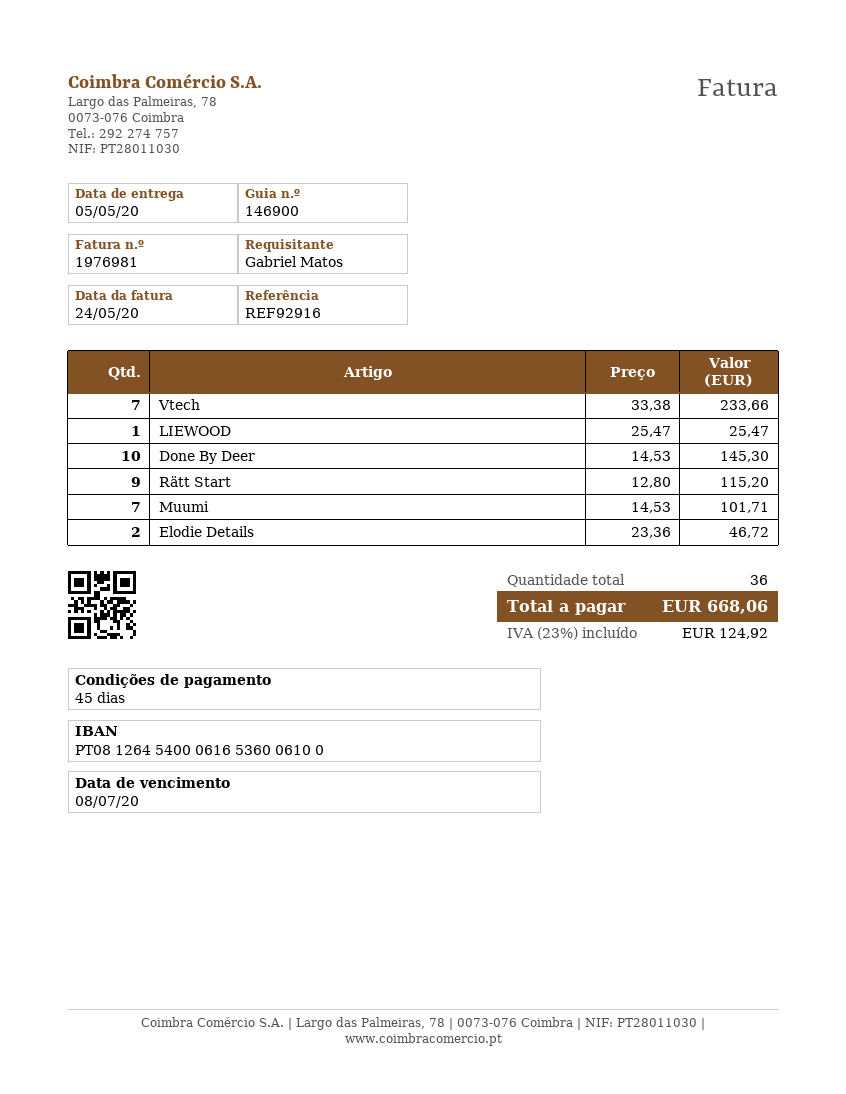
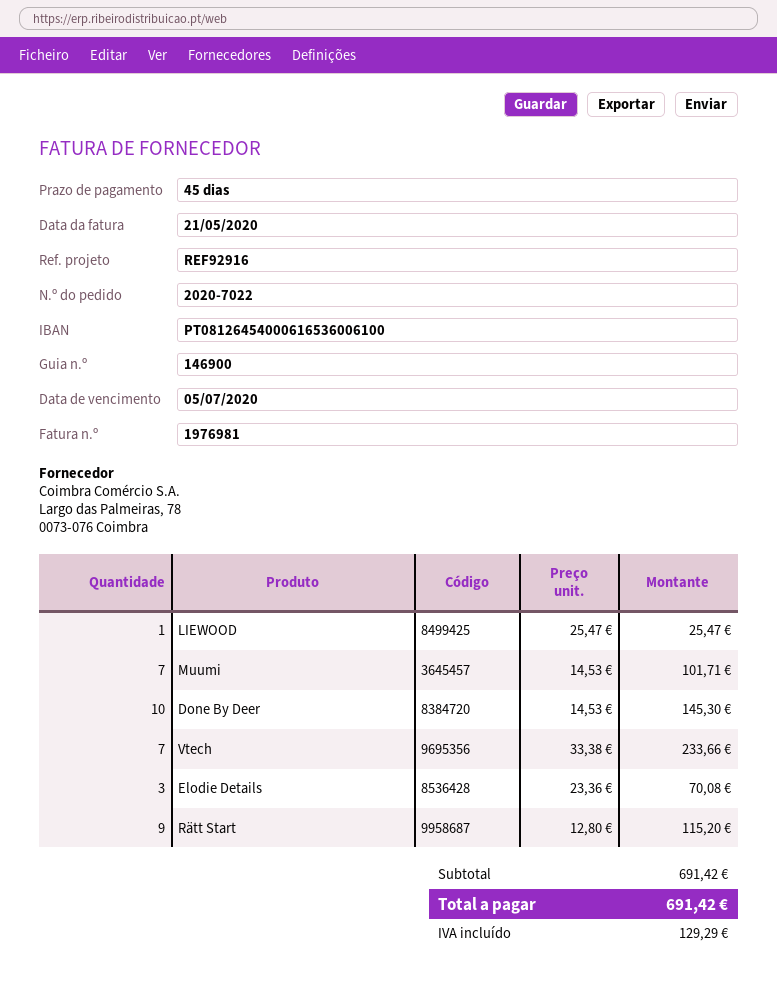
invoice date: 2020-05-24 -> 2020-05-21
due date: 2020-07-08 -> 2020-07-05
Elodie Details: 2 x 23.36 = 46.72 -> 3 x 23.36 = 70.08
tax: 124.92 -> 129.29
total: 668.06 -> 691.42

